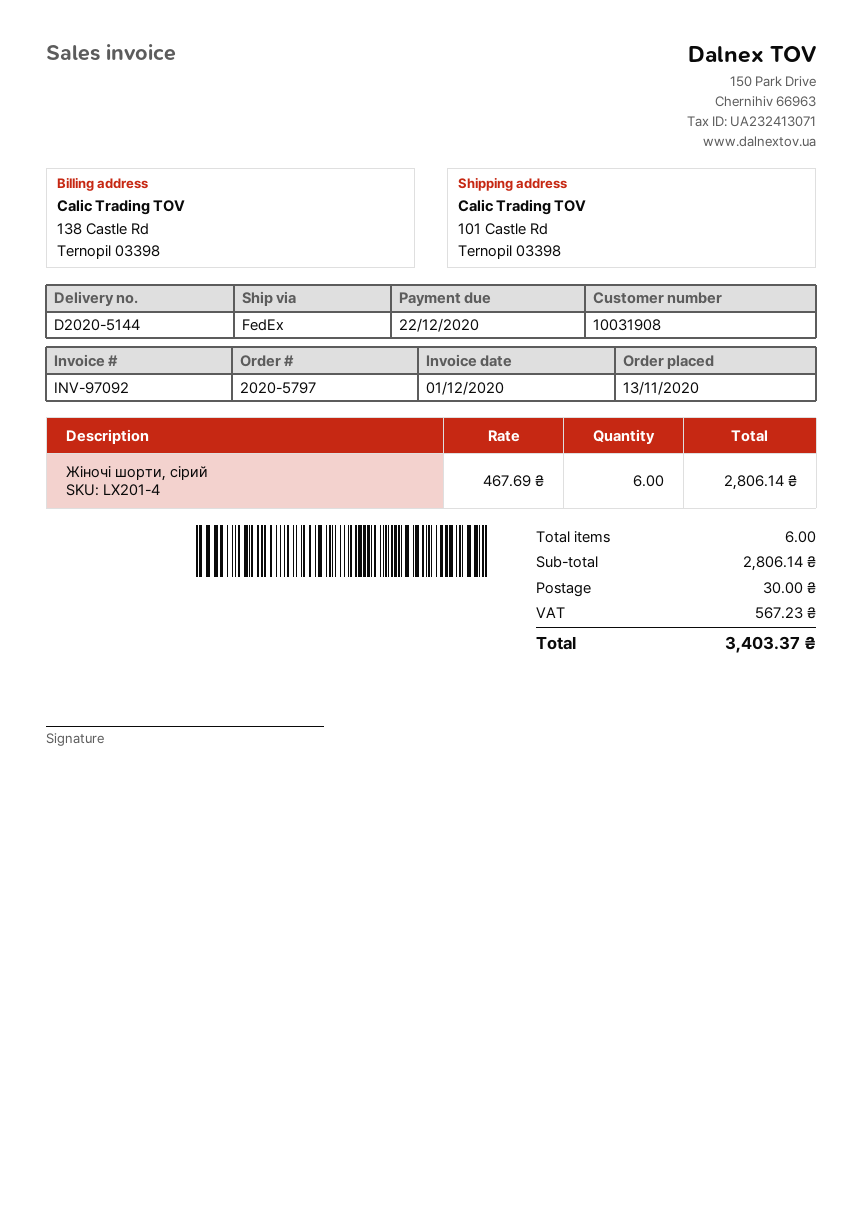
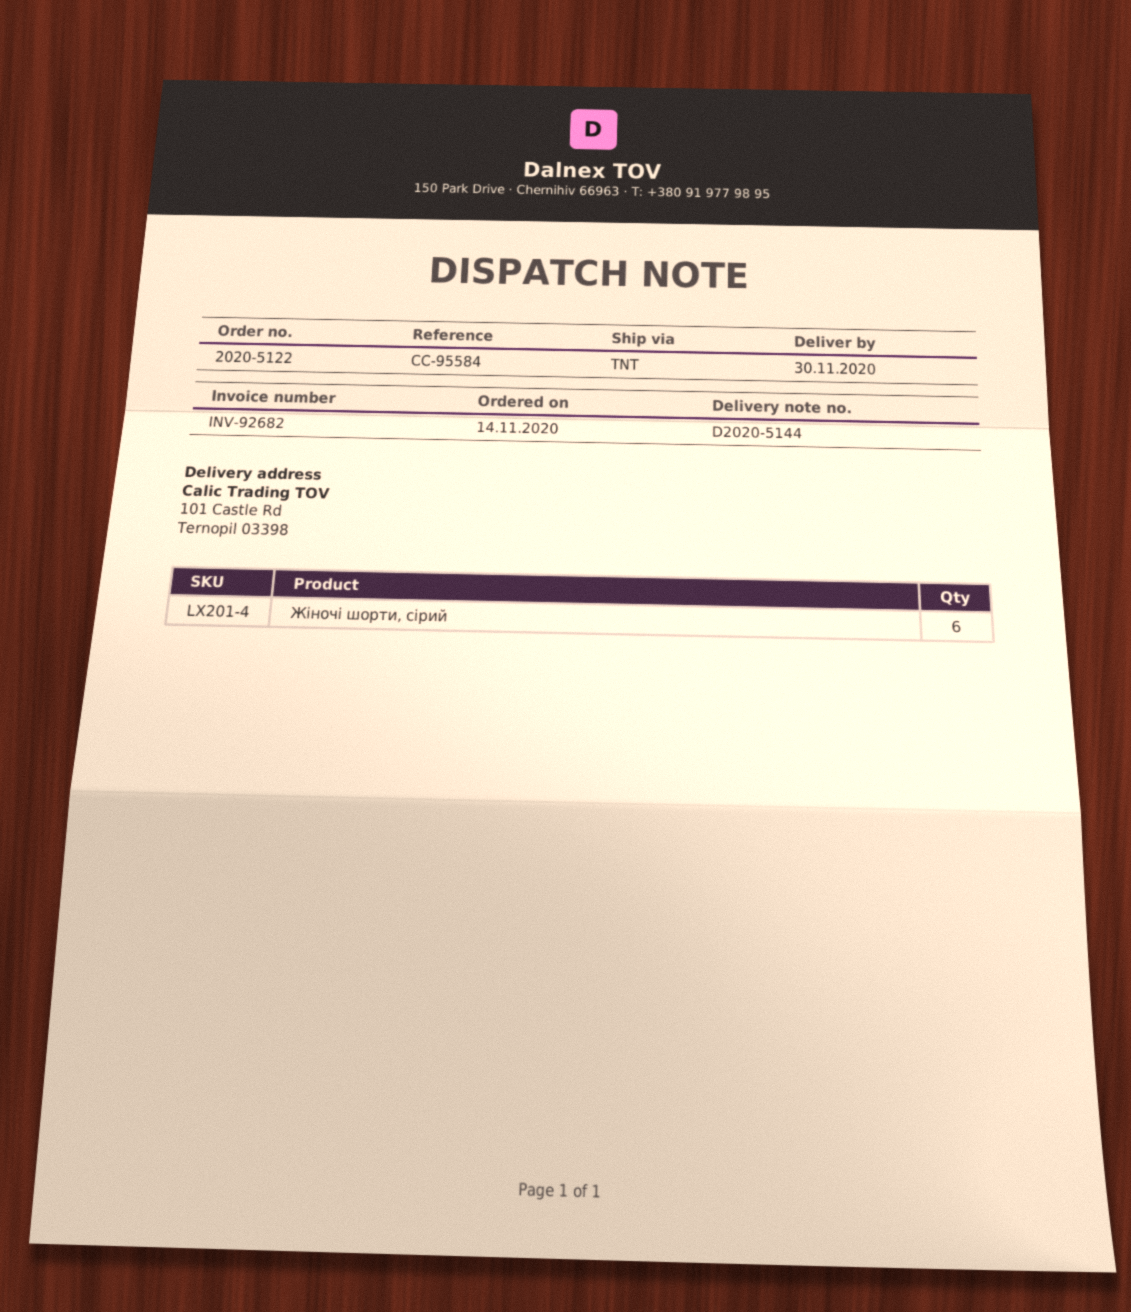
order number: 2020-5797 -> 2020-5122
order date: 2020-11-13 -> 2020-11-14
invoice number: INV-97092 -> INV-92682
shipping method: FedEx -> TNT

